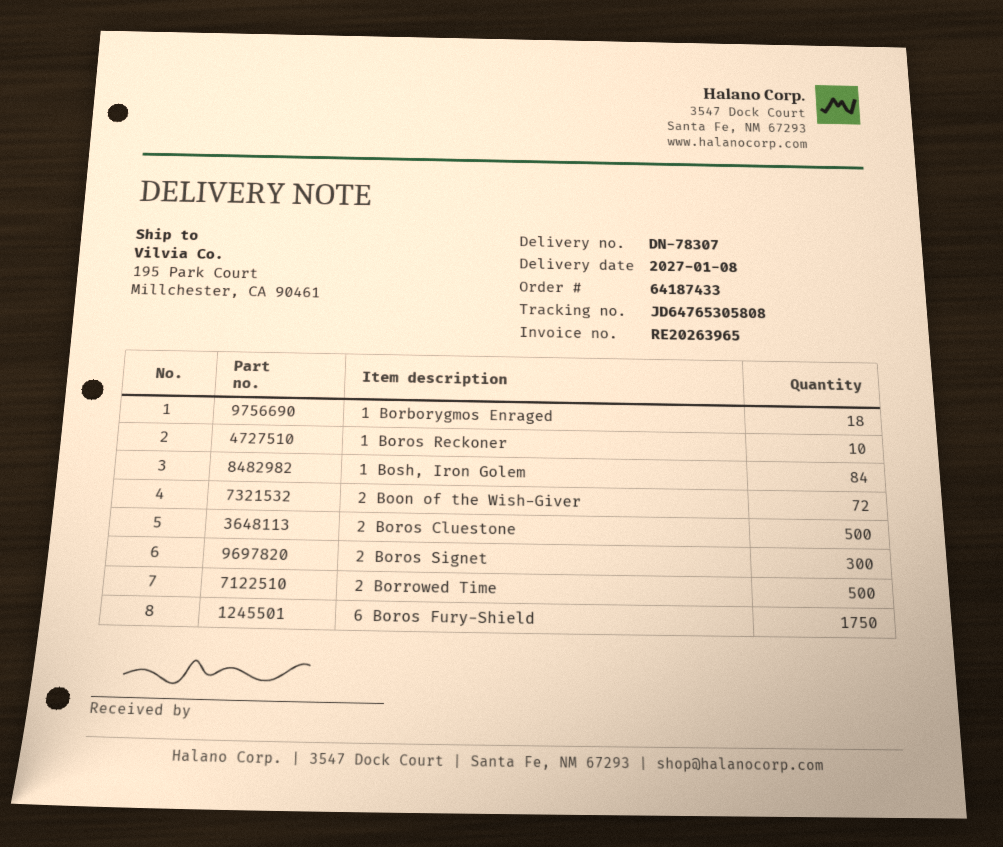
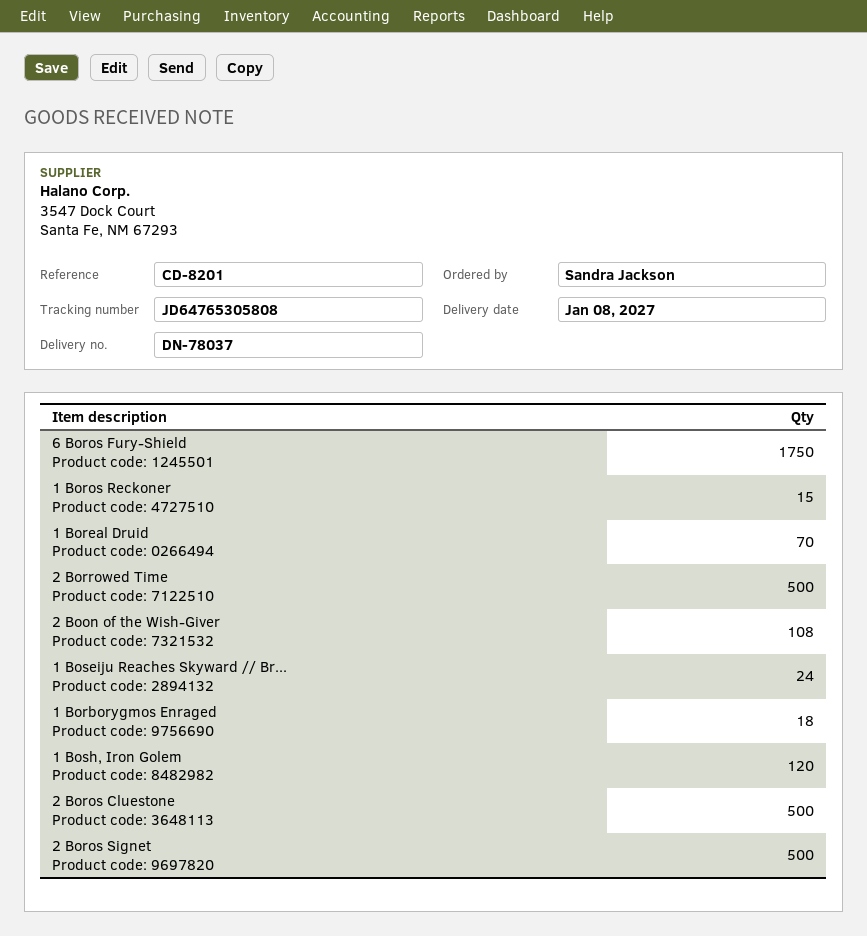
delivery note number: DN-78307 -> DN-78037
1 Boros Reckoner: 10 -> 15
1 Bosh, Iron Golem: 84 -> 120
2 Boon of the Wish-Giver: 72 -> 108
2 Boros Signet: 300 -> 500
1 Boreal Druid: none -> 70
1 Boseiju Reaches Skyward // Br...: none -> 24

